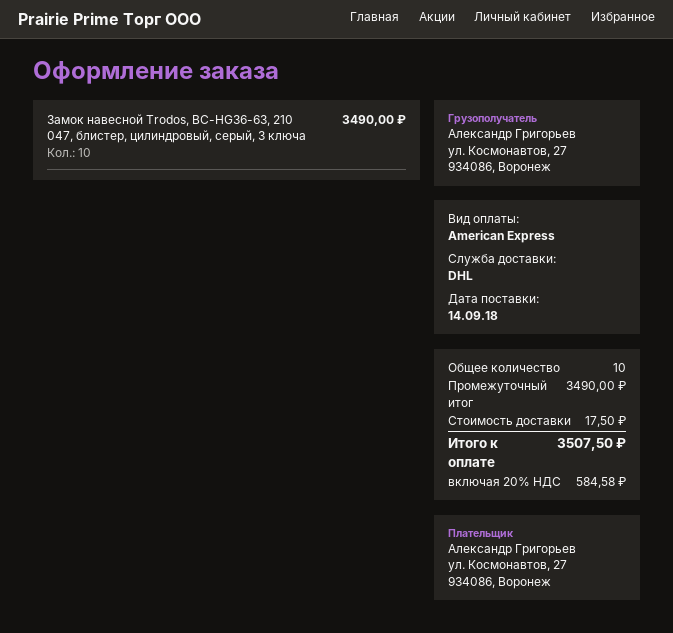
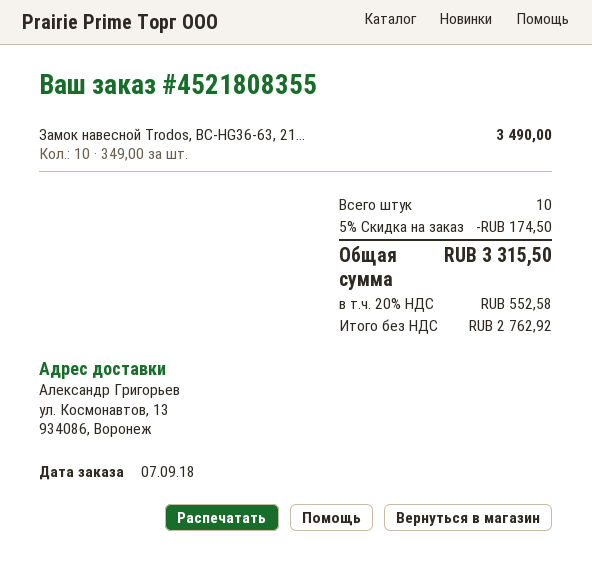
ship to: ул. Космонавтов, 27, 934086, Воронеж -> ул. Космонавтов, 13, 934086, Воронеж
discount: none -> 5% = 174.50
shipping: 17.50 -> none
tax: 20% = 584.58 -> 20% = 552.58
total: 3507.50 -> 3315.50

